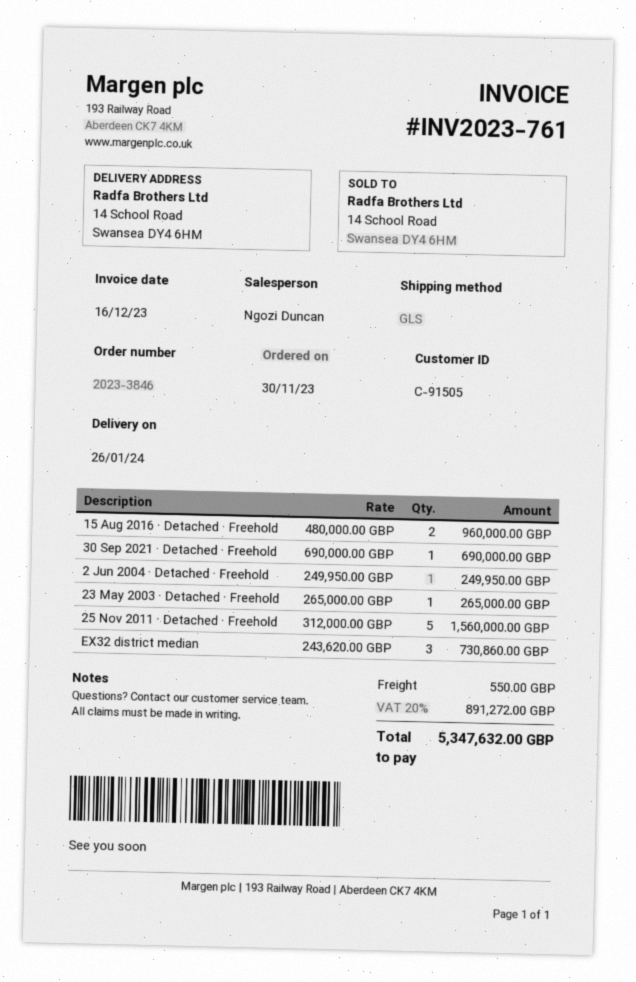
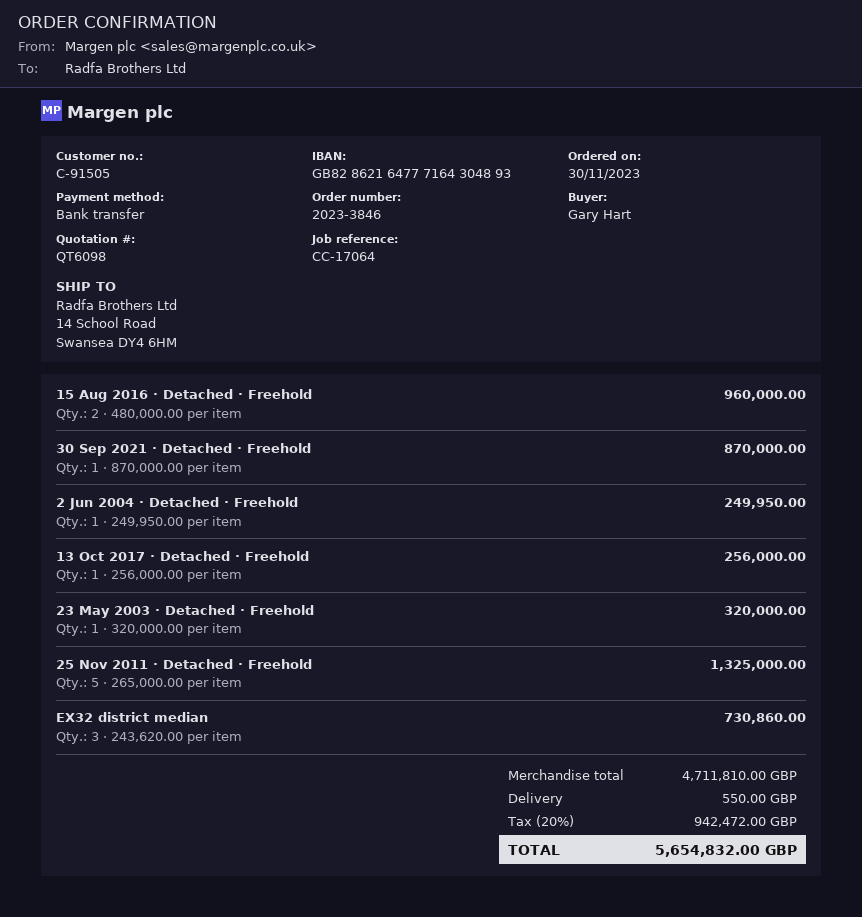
30 Sep 2021 · Detached · Freehold: 1 x 690000.00 = 690000.00 -> 1 x 870000.00 = 870000.00
23 May 2003 · Detached · Freehold: 1 x 265000.00 = 265000.00 -> 1 x 320000.00 = 320000.00
25 Nov 2011 · Detached · Freehold: 5 x 312000.00 = 1560000.00 -> 5 x 265000.00 = 1325000.00
13 Oct 2017 · Detached · Freehold: none -> 1 x 256000.00 = 256000.00
tax: 20% = 891272.00 -> 20% = 942472.00
total: 5347632.00 -> 5654832.00

